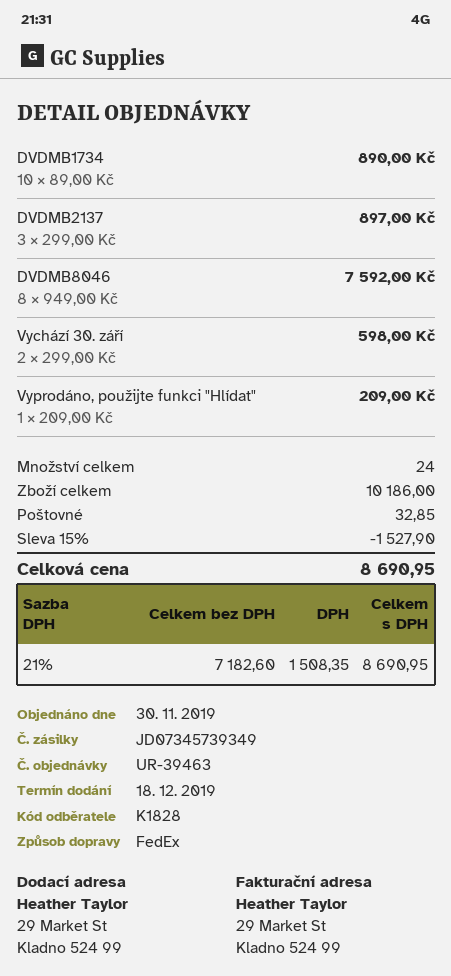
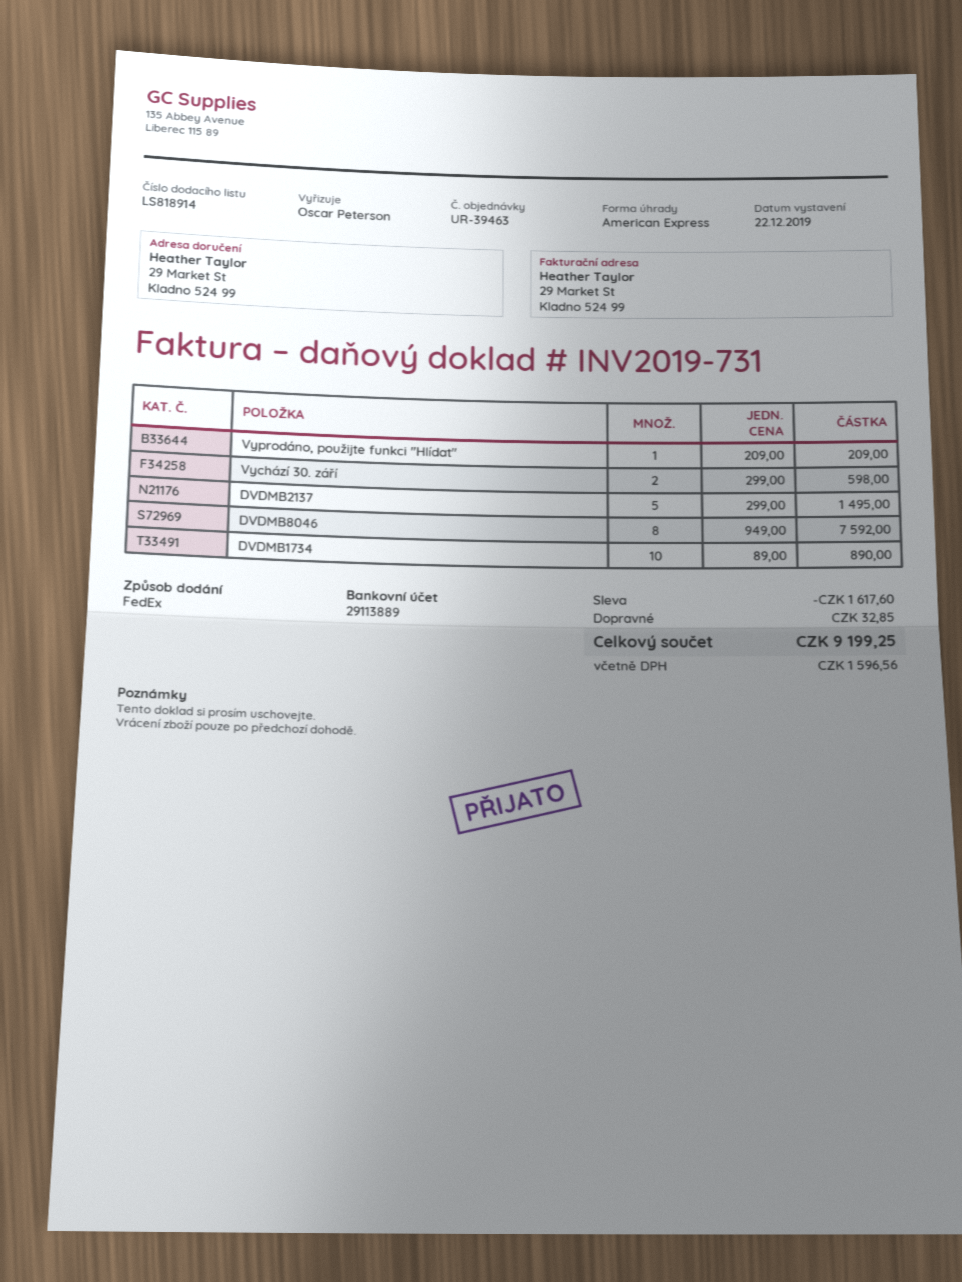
DVDMB2137: 3 x 299.00 = 897.00 -> 5 x 299.00 = 1495.00
discount: 1527.90 -> 1617.60
tax: 1508.35 -> 1596.56
total: 8690.95 -> 9199.25

